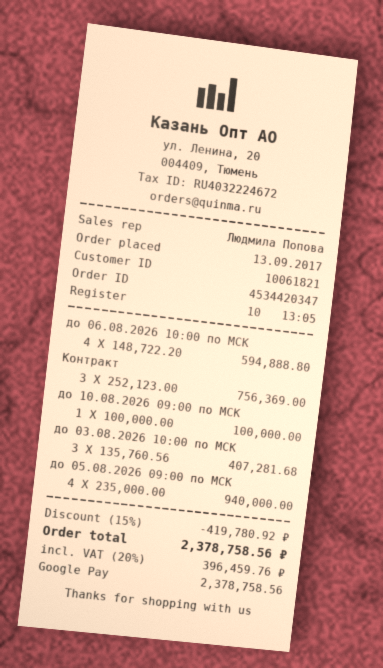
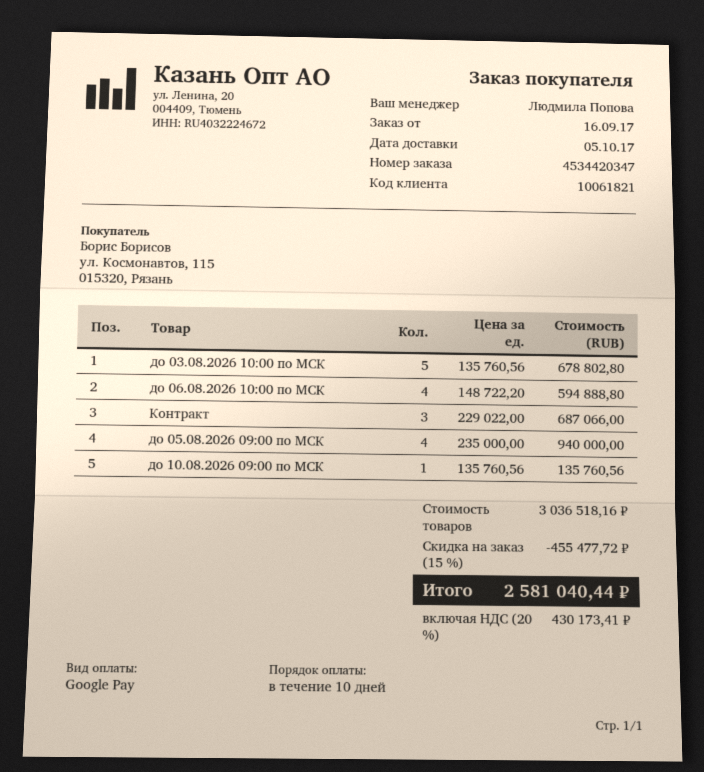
order date: 2017-09-13 -> 2017-09-16
Контракт: 3 x 252123.00 = 756369.00 -> 3 x 229022.00 = 687066.00
до 10.08.2026 09:00 по МСК: 1 x 100000.00 = 100000.00 -> 1 x 135760.56 = 135760.56
до 03.08.2026 10:00 по МСК: 3 x 135760.56 = 407281.68 -> 5 x 135760.56 = 678802.80
discount: 15% = 419780.92 -> 15% = 455477.72
tax: 20% = 396459.76 -> 20% = 430173.41
total: 2378758.56 -> 2581040.44

